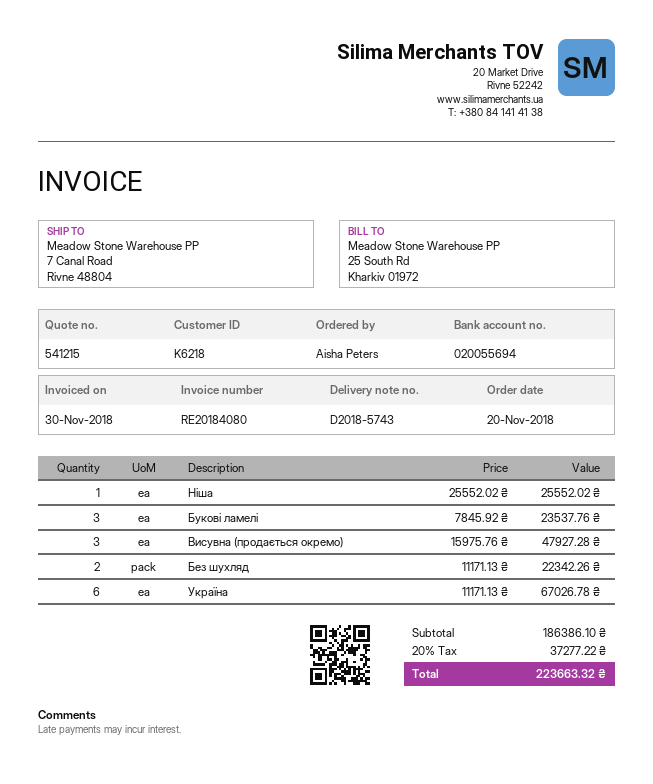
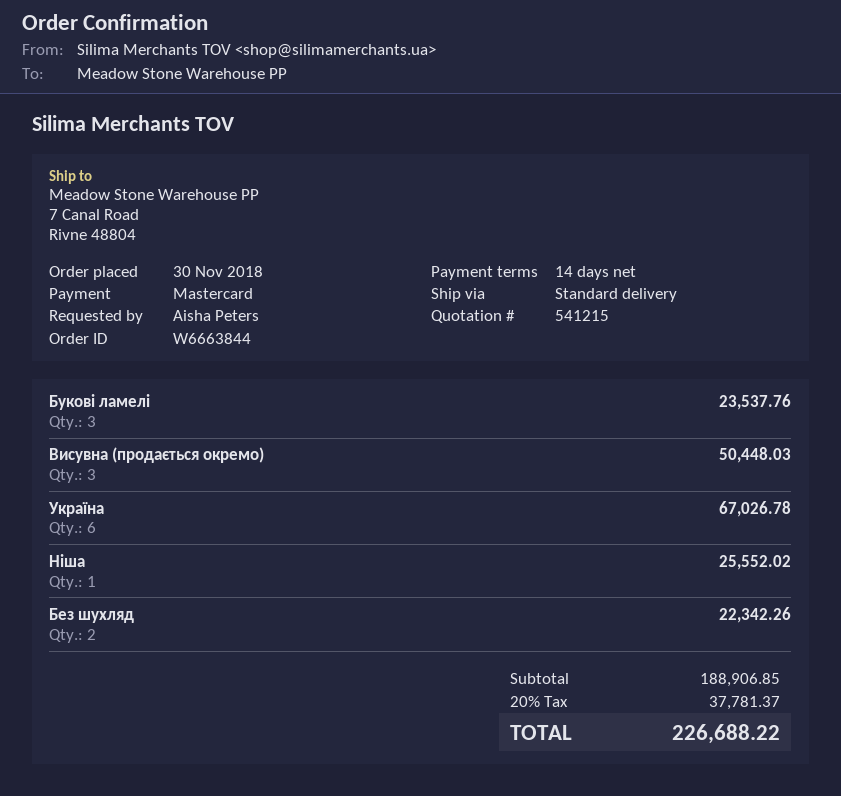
order date: 2018-11-20 -> 2018-11-30
Висувна (продається окремо): 3 for 47927.28 -> 3 for 50448.03
subtotal: 186386.10 -> 188906.85
tax: 20% = 37277.22 -> 20% = 37781.37
total: 223663.32 -> 226688.22

